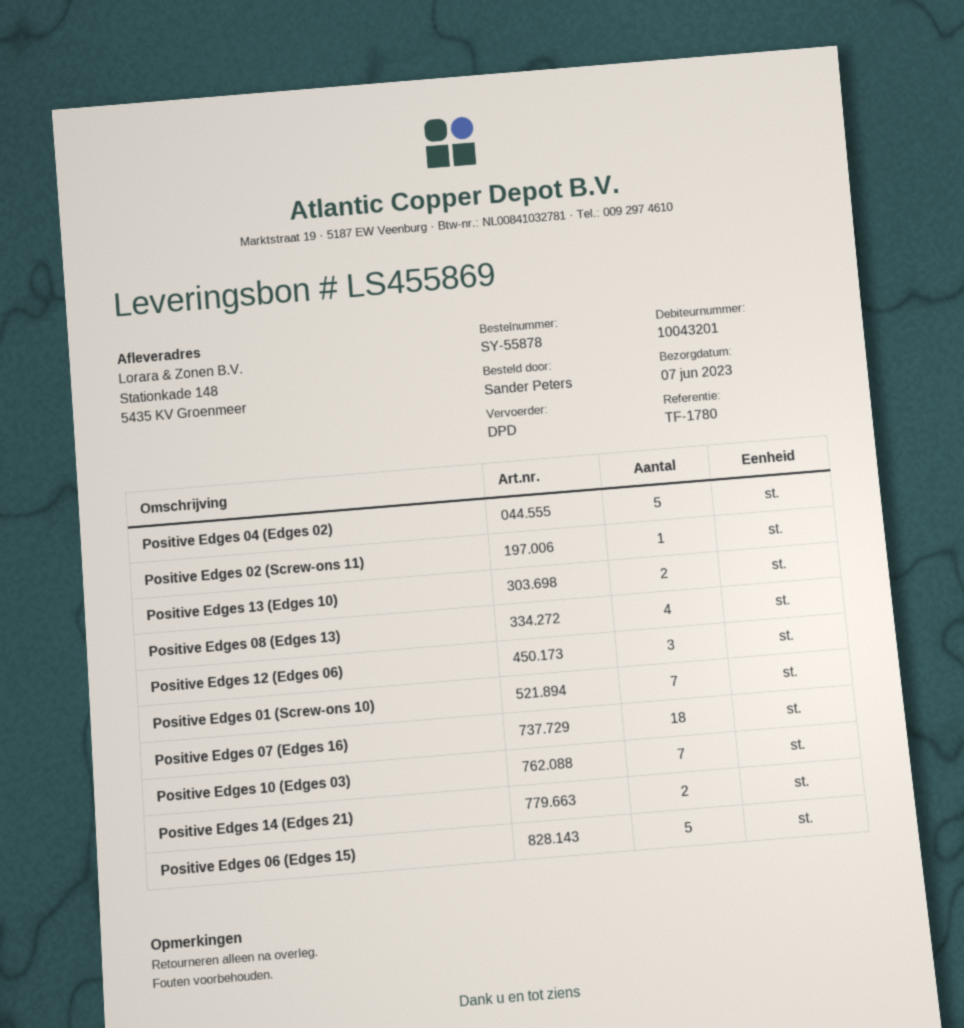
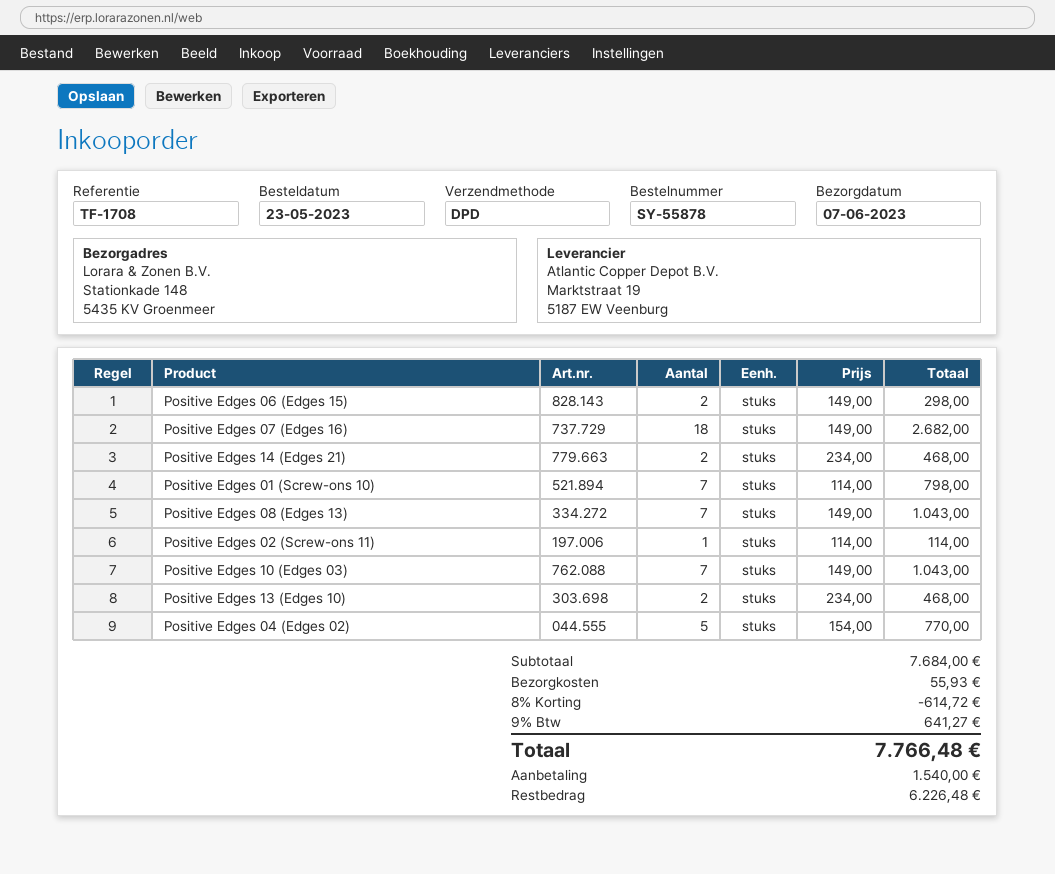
reference: TF-1780 -> TF-1708
Positive Edges 08 (Edges 13): 4 -> 7
Positive Edges 12 (Edges 06): 3 -> none
Positive Edges 06 (Edges 15): 5 -> 2

